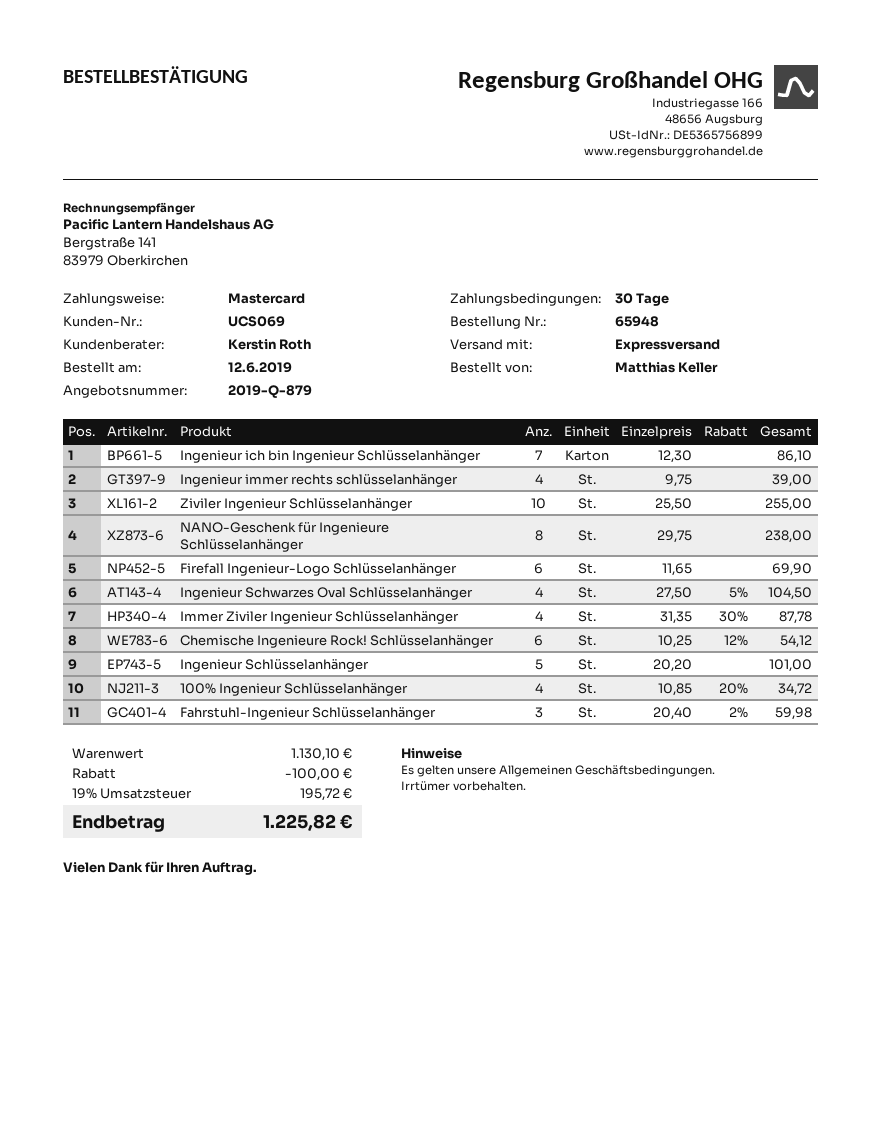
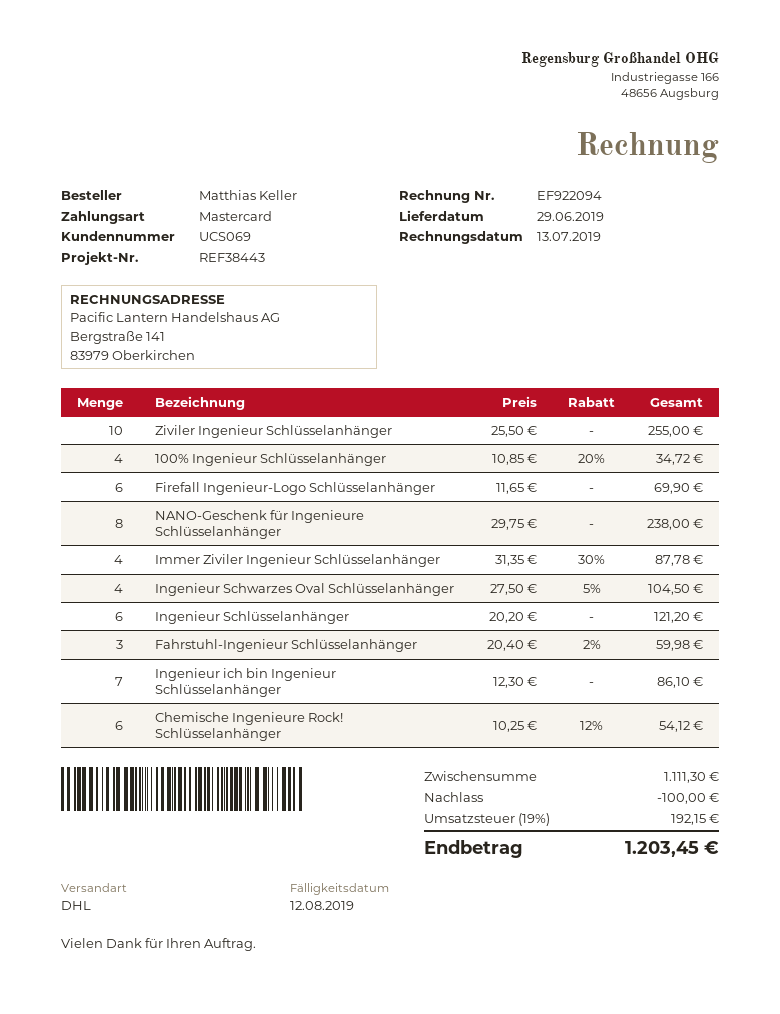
shipping method: express -> DHL
Ingenieur immer rechts schlüsselanhänger: 4 x 9.75 = 39.00 -> none
Ingenieur Schlüsselanhänger: 5 x 20.20 = 101.00 -> 6 x 20.20 = 121.20
subtotal: 1130.10 -> 1111.30
tax: 19% = 195.72 -> 19% = 192.15
total: 1225.82 -> 1203.45

